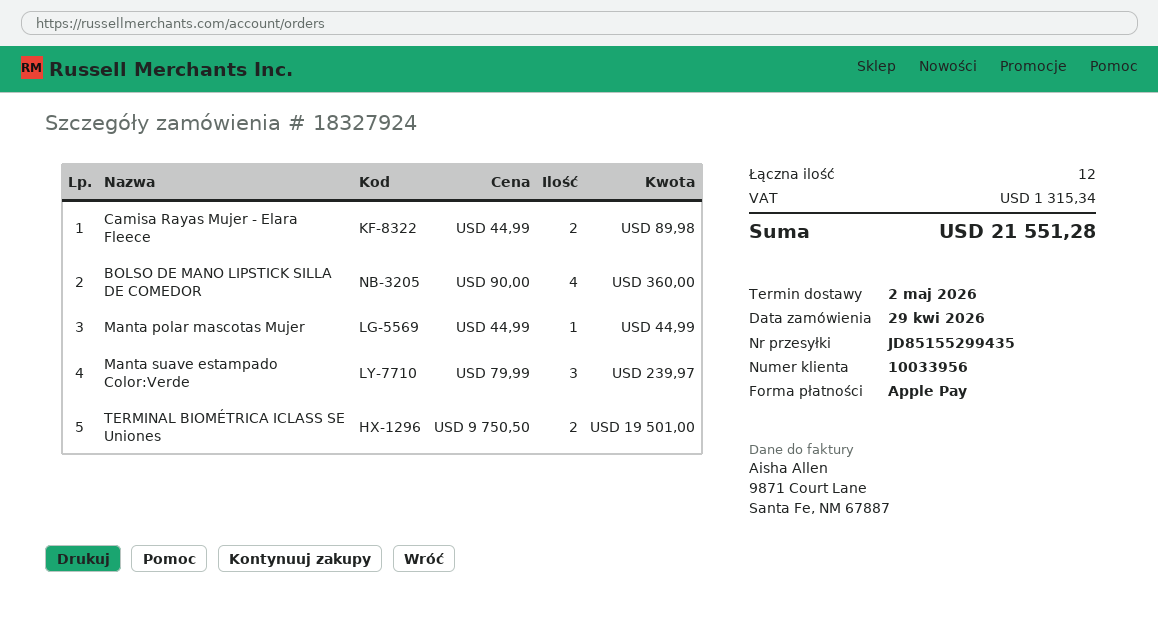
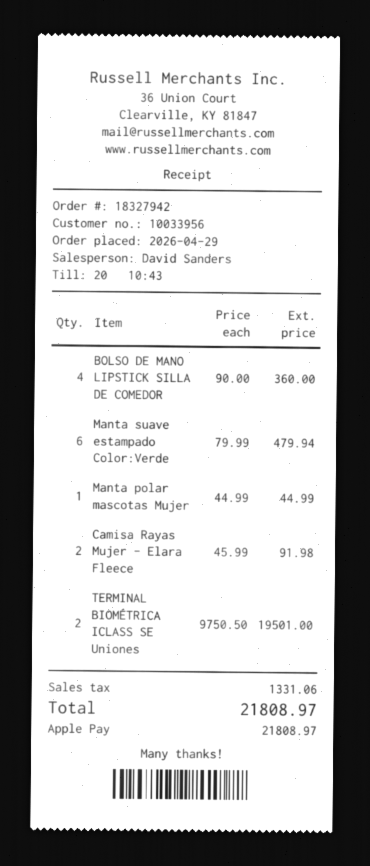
order number: 18327924 -> 18327942
Camisa Rayas Mujer - Elara Fleece: 2 x 44.99 = 89.98 -> 2 x 45.99 = 91.98
Manta suave estampado Color:Verde: 3 x 79.99 = 239.97 -> 6 x 79.99 = 479.94
tax: 1315.34 -> 1331.06
total: 21551.28 -> 21808.97

